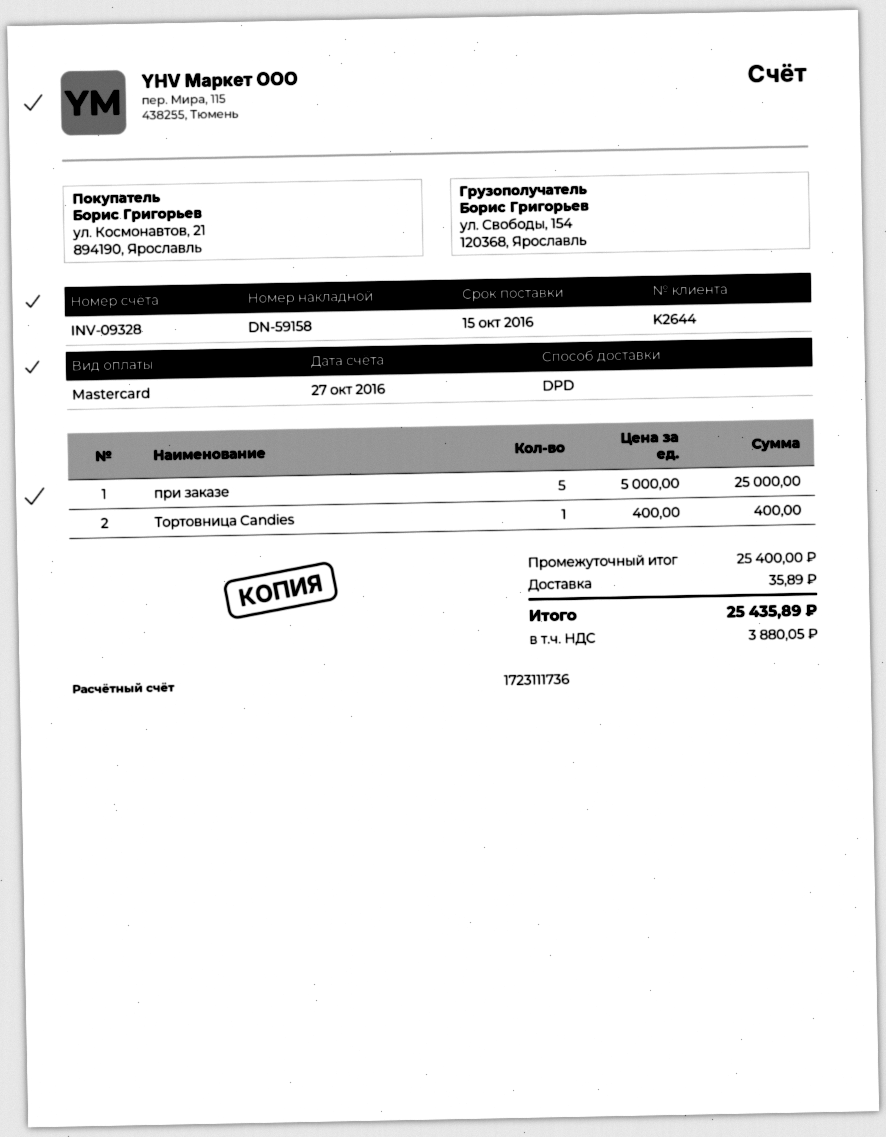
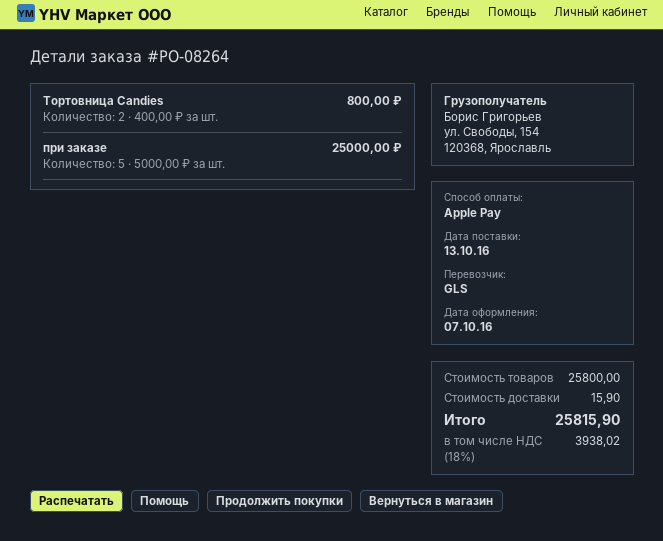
delivery date: 2016-10-15 -> 2016-10-13
payment method: Mastercard -> Apple Pay
shipping method: DPD -> GLS
Тортовница Candies: 1 x 400.00 = 400.00 -> 2 x 400.00 = 800.00
subtotal: 25400.00 -> 25800.00
shipping: 35.89 -> 15.90
tax: 3880.05 -> 3938.02
total: 25435.89 -> 25815.90

